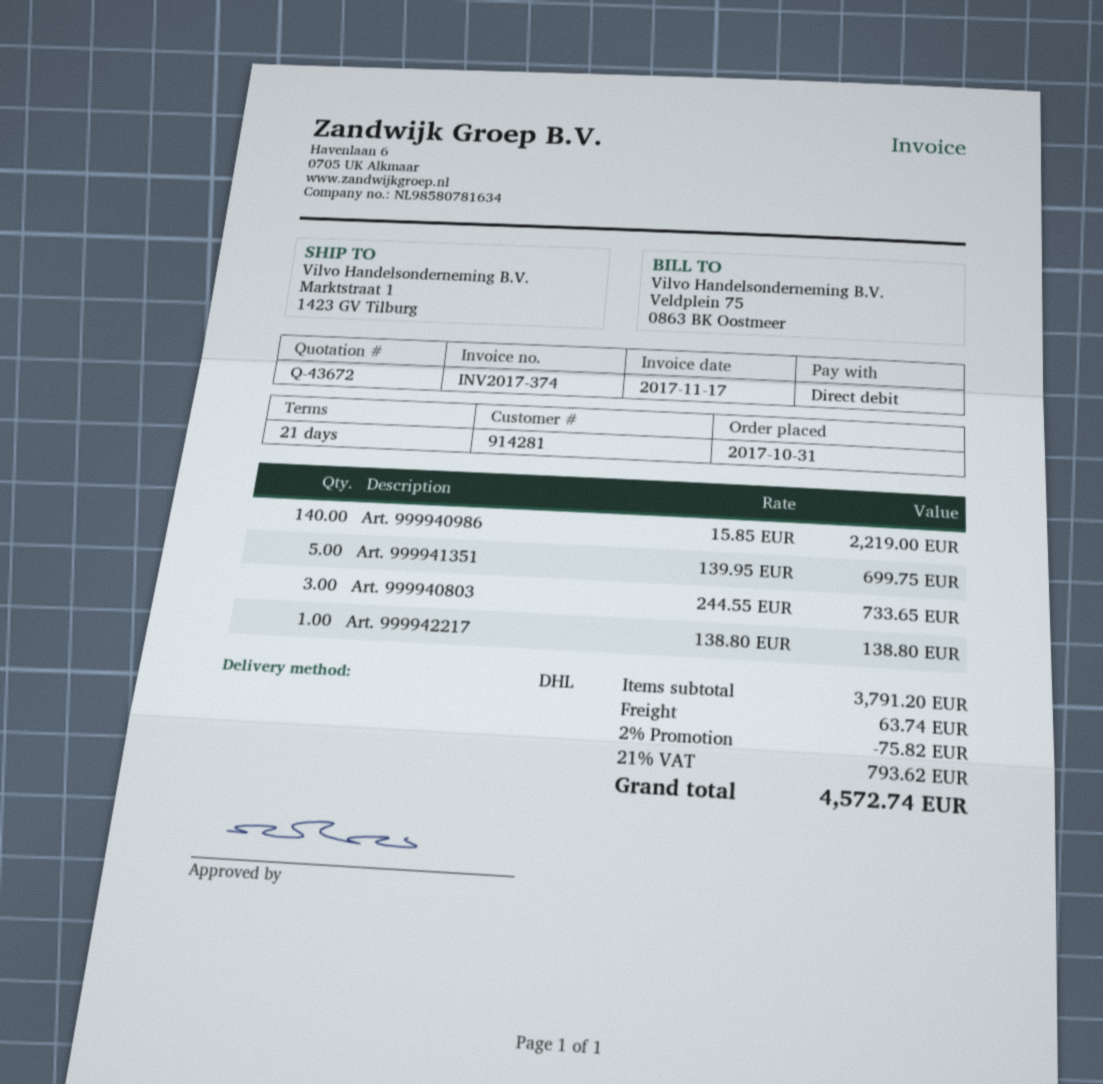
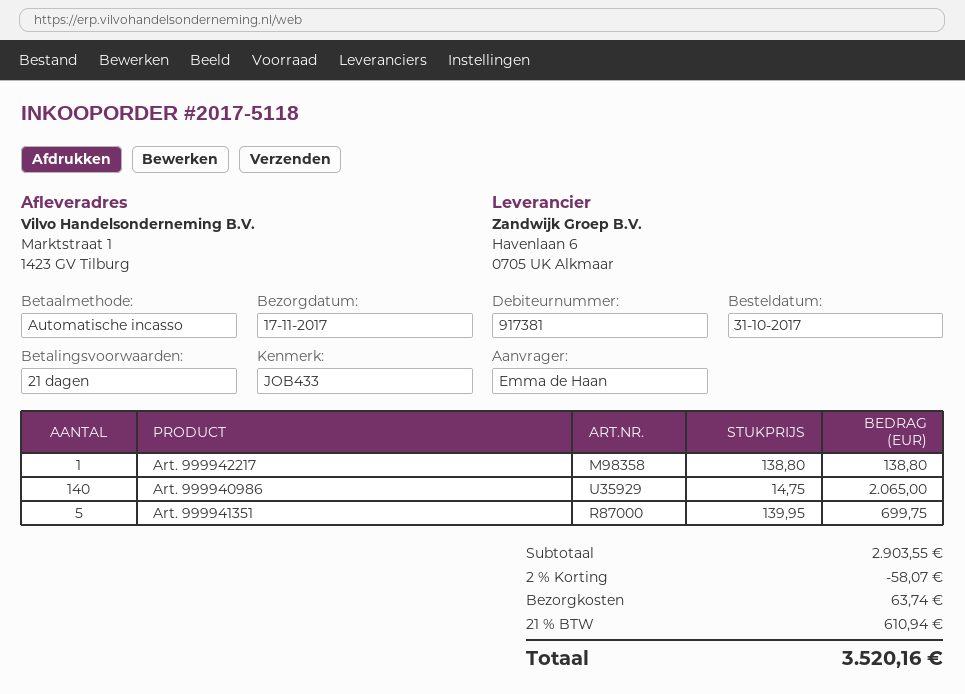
customer number: 914281 -> 917381
Art. 999940986: 140 x 15.85 = 2219.00 -> 140 x 14.75 = 2065.00
Art. 999940803: 3 x 244.55 = 733.65 -> none
subtotal: 3791.20 -> 2903.55
discount: 2% = 75.82 -> 2% = 58.07
tax: 21% = 793.62 -> 21% = 610.94
total: 4572.74 -> 3520.16

